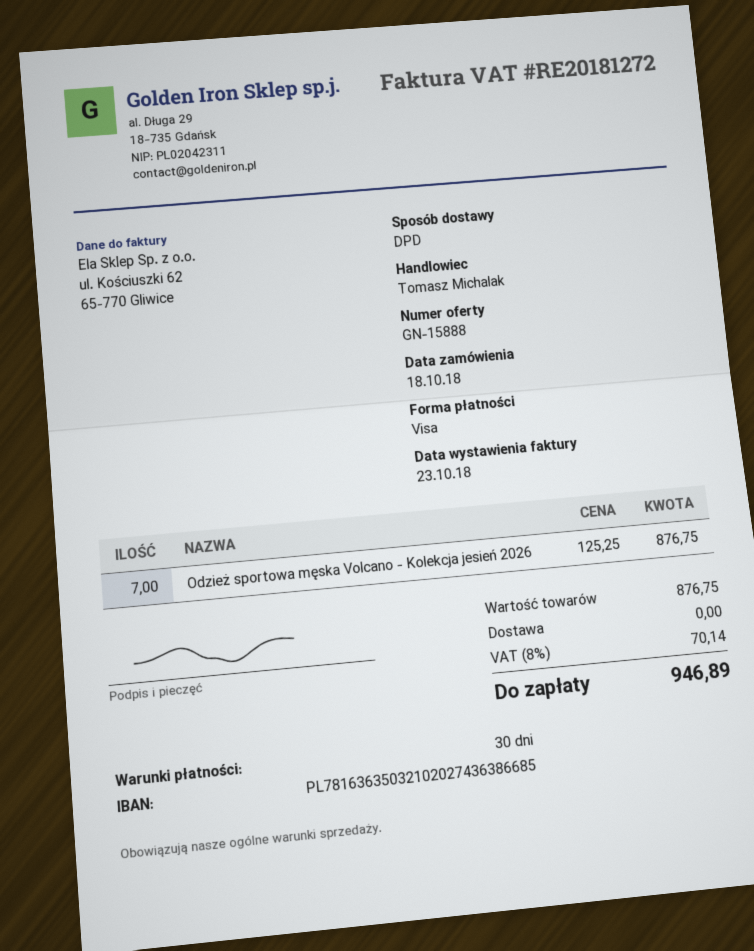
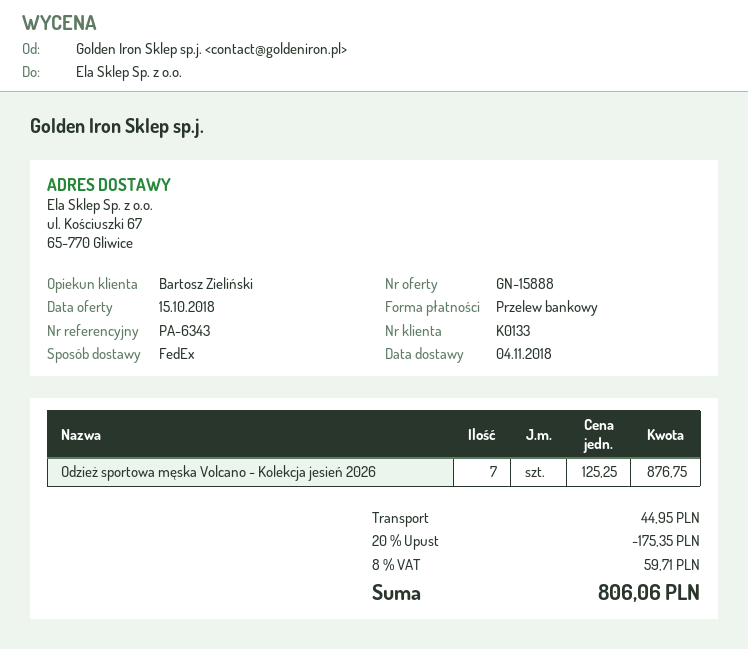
sales rep: Tomasz Michalak -> Bartosz Zieliński
payment method: Visa -> bank transfer
shipping method: DPD -> FedEx
discount: none -> 20% = 175.35
shipping: 0.00 -> 44.95
tax: 8% = 70.14 -> 8% = 59.71
total: 946.89 -> 806.06

